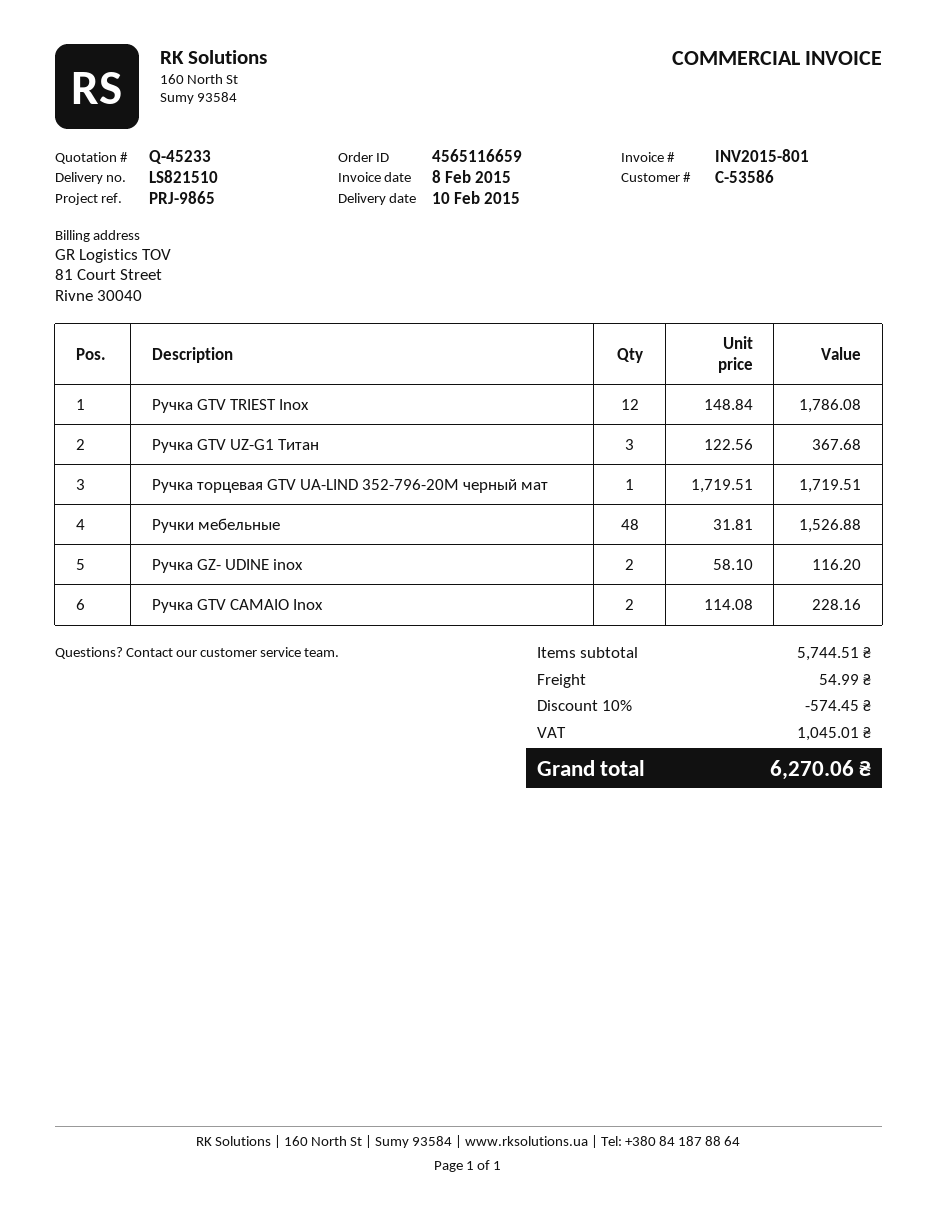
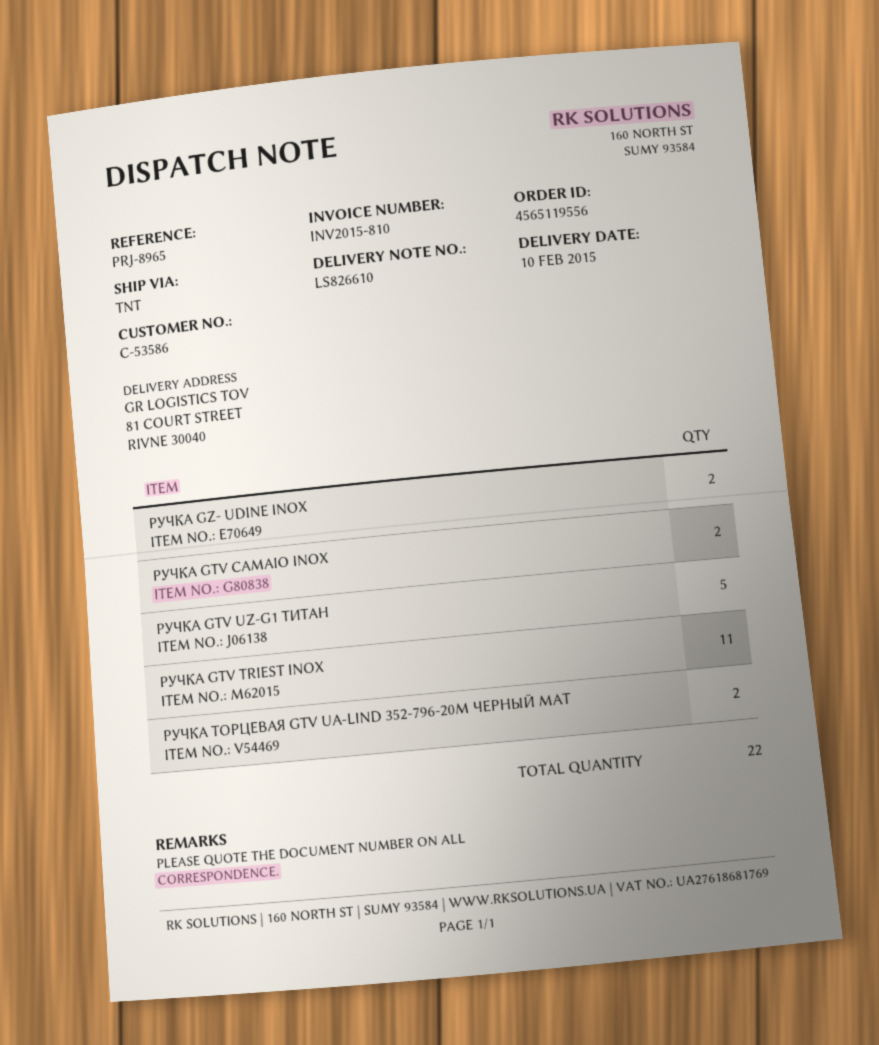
order number: 4565116659 -> 4565119556
delivery note number: LS821510 -> LS826610
invoice number: INV2015-801 -> INV2015-810
reference: PRJ-9865 -> PRJ-8965
Ручка GTV TRIEST Inox: 12 -> 11
Ручка GTV UZ-G1 Титан: 3 -> 5
Ручка торцевая GTV UA-LIND 352-796-20M черный мат: 1 -> 2
Ручки мебельные: 48 -> none

